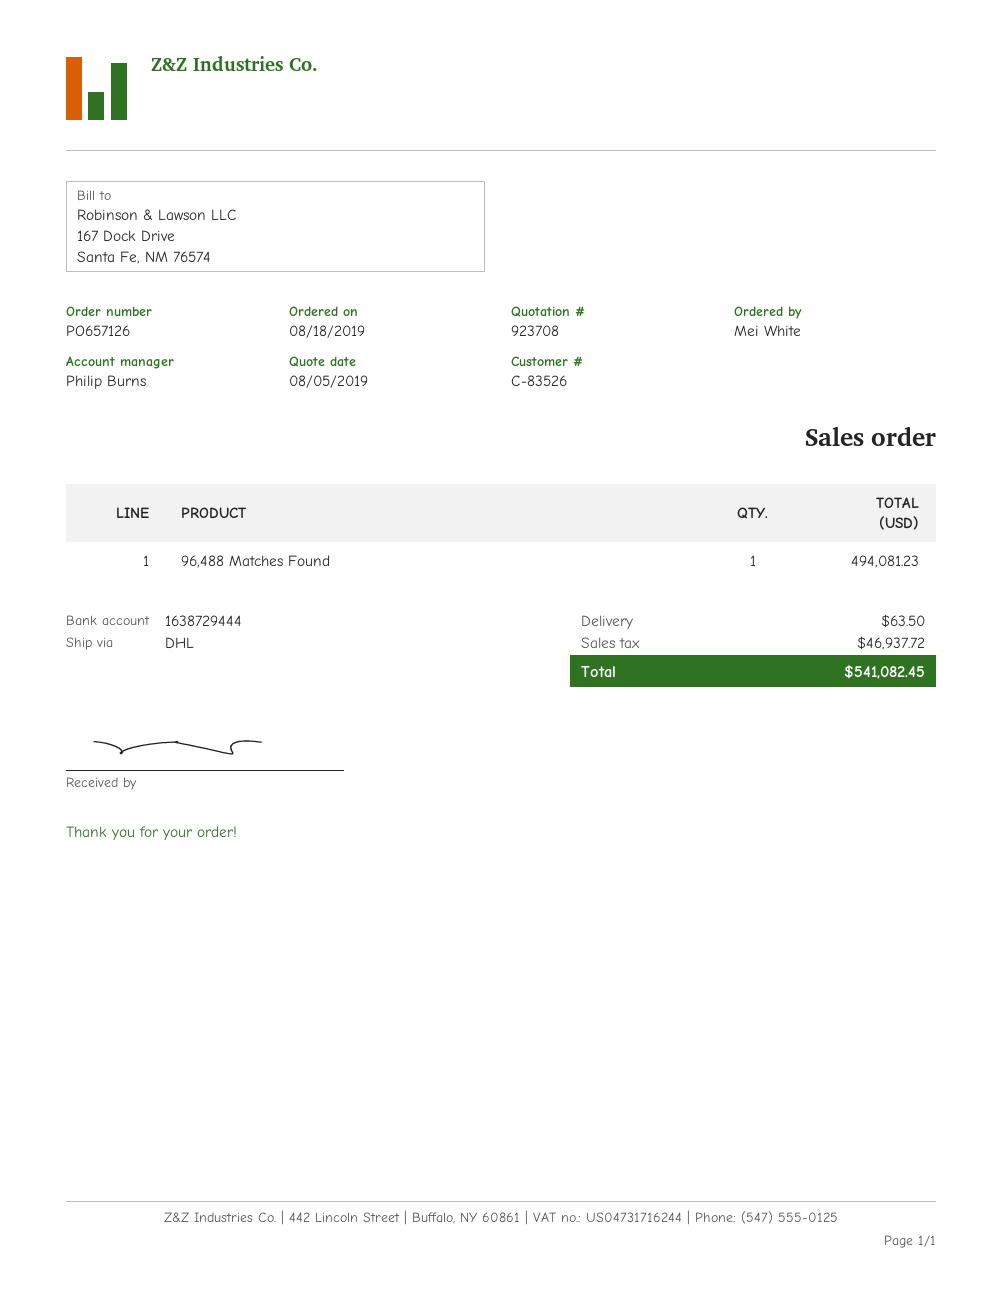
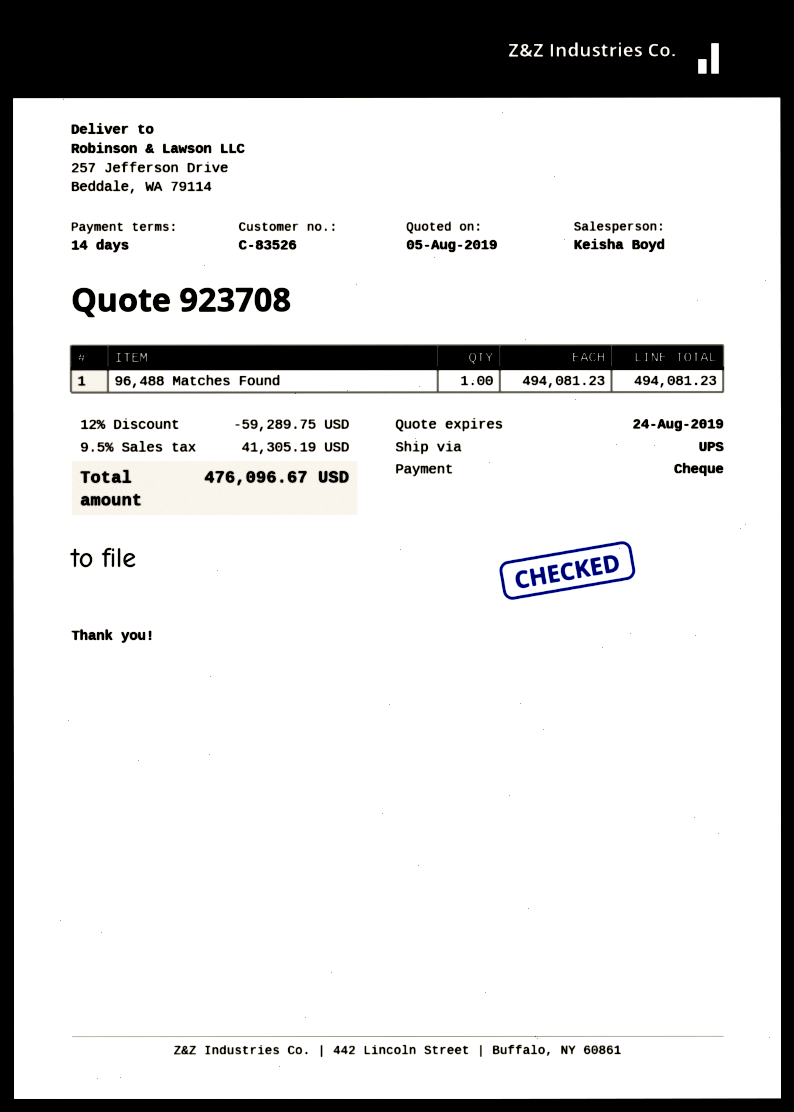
sales rep: Philip Burns -> Keisha Boyd
shipping method: DHL -> UPS
discount: none -> 12% = 59289.75
shipping: 63.50 -> none
tax: 46937.72 -> 41305.19
total: 541082.45 -> 476096.67

